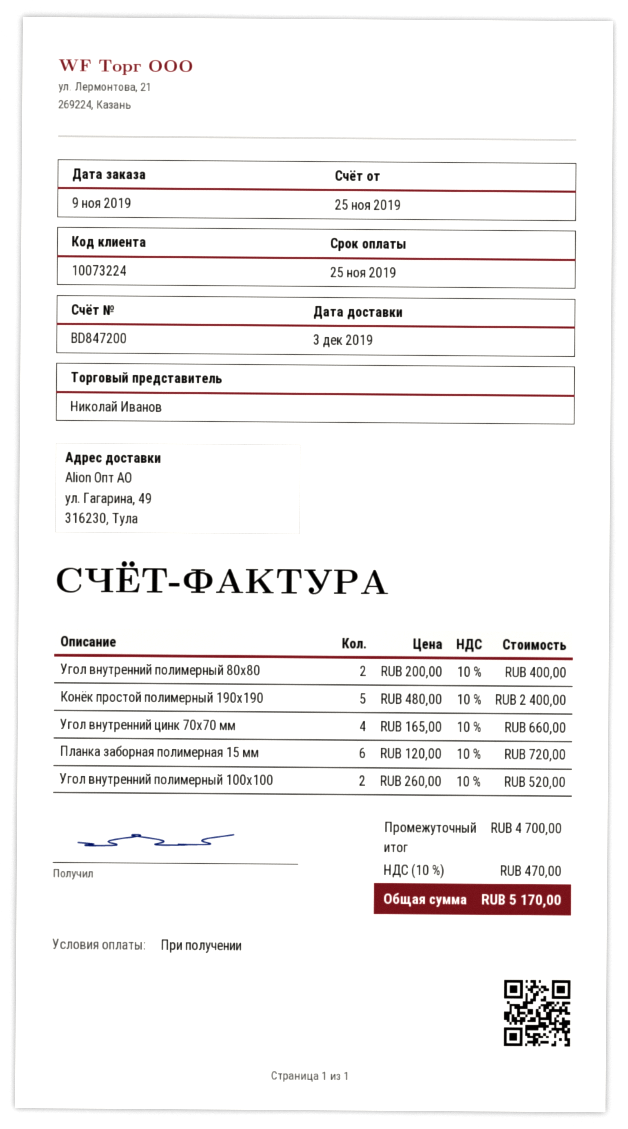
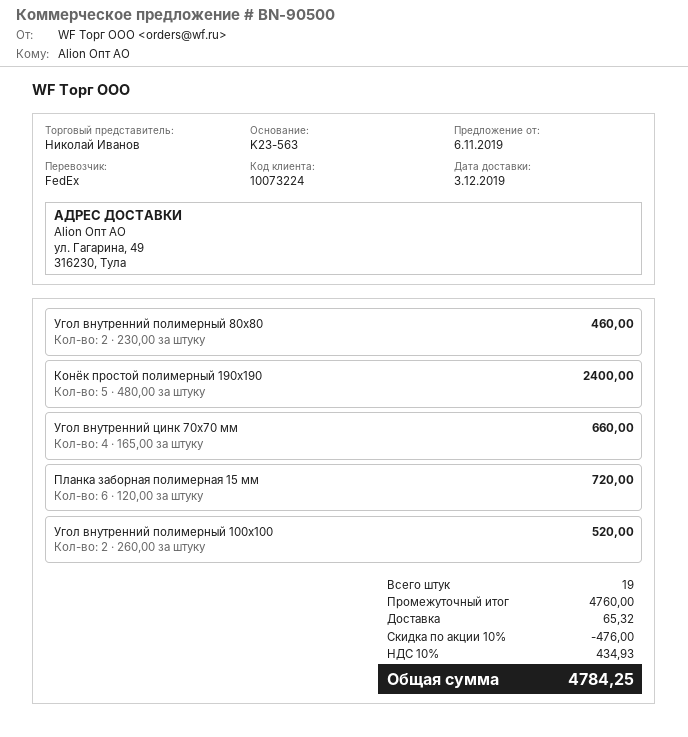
Угол внутренний полимерный 80х80: 2 x 200.00 = 400.00 -> 2 x 230.00 = 460.00
subtotal: 4700.00 -> 4760.00
discount: none -> 10% = 476.00
shipping: none -> 65.32
tax: 10% = 470.00 -> 10% = 434.93
total: 5170.00 -> 4784.25

